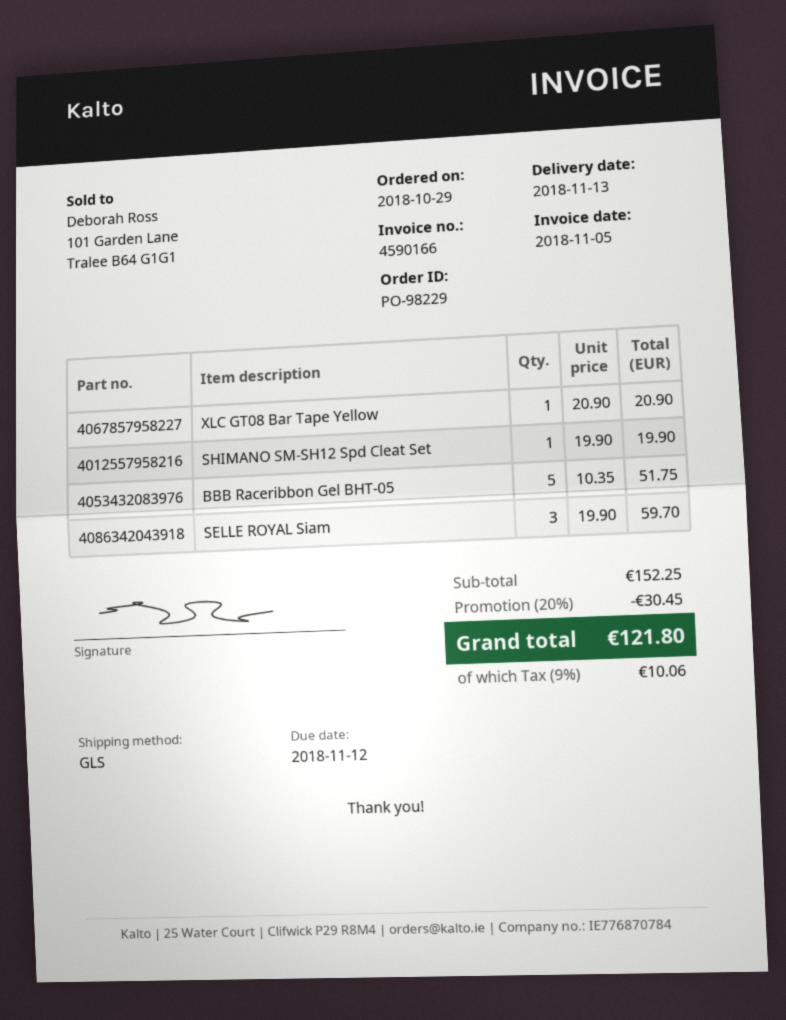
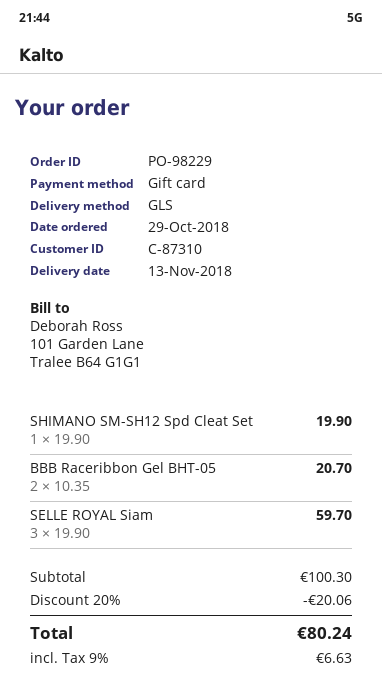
XLC GT08 Bar Tape Yellow: 1 x 20.90 = 20.90 -> none
BBB Raceribbon Gel BHT-05: 5 x 10.35 = 51.75 -> 2 x 10.35 = 20.70
subtotal: 152.25 -> 100.30
discount: 20% = 30.45 -> 20% = 20.06
tax: 9% = 10.06 -> 9% = 6.63
total: 121.80 -> 80.24

